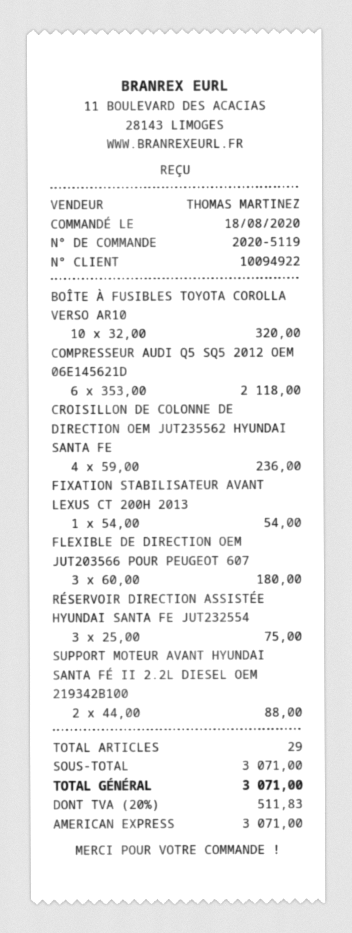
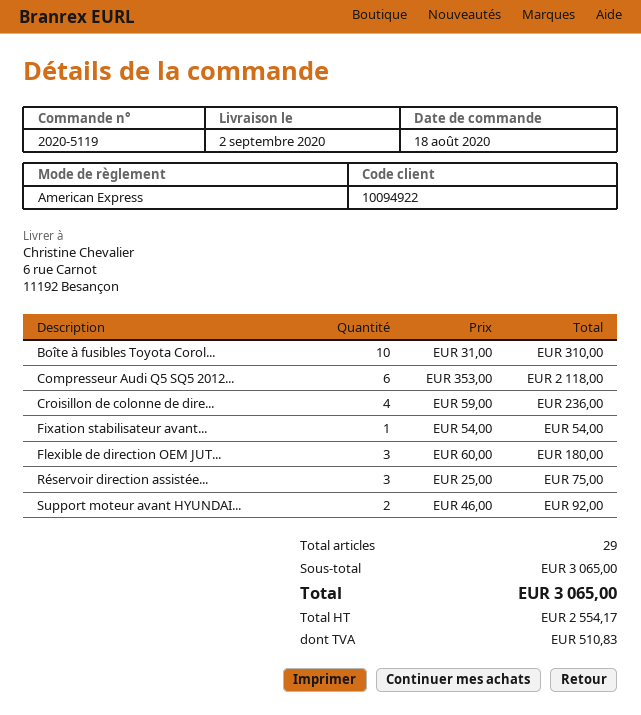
BOÎTE À FUSIBLES TOYOTA COROLLA VERSO AR10: 10 x 32.00 = 320.00 -> 10 x 31.00 = 310.00
SUPPORT MOTEUR AVANT HYUNDAI SANTA FÉ II 2.2L DIESEL OEM 219342B100: 2 x 44.00 = 88.00 -> 2 x 46.00 = 92.00
subtotal: 3071.00 -> 3065.00
tax: 511.83 -> 510.83
total: 3071.00 -> 3065.00

